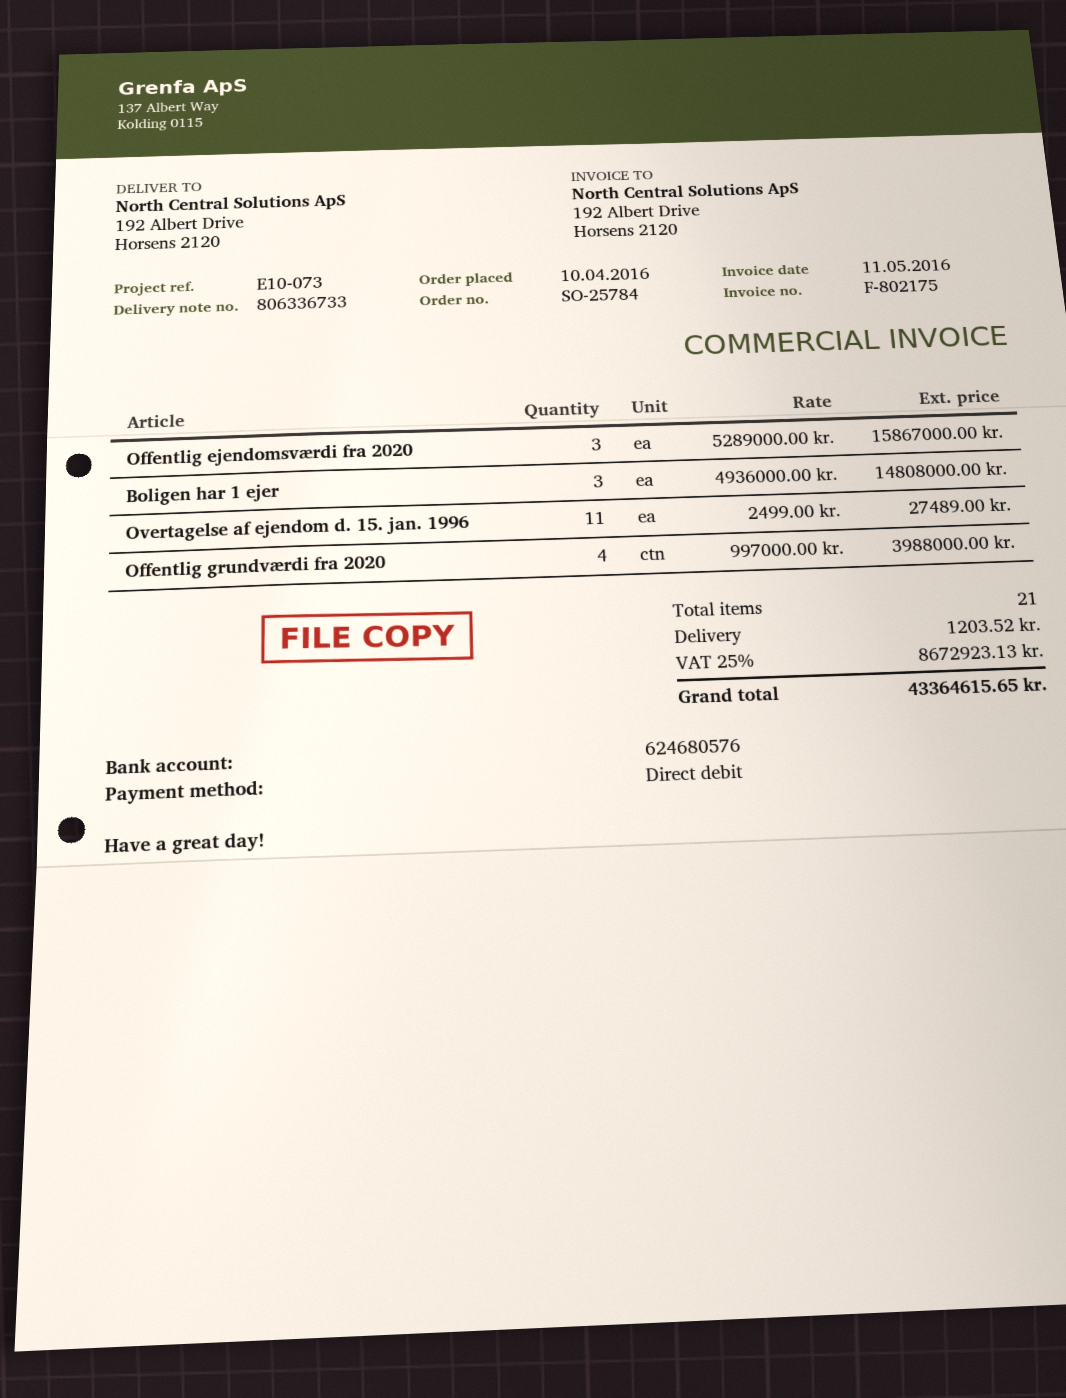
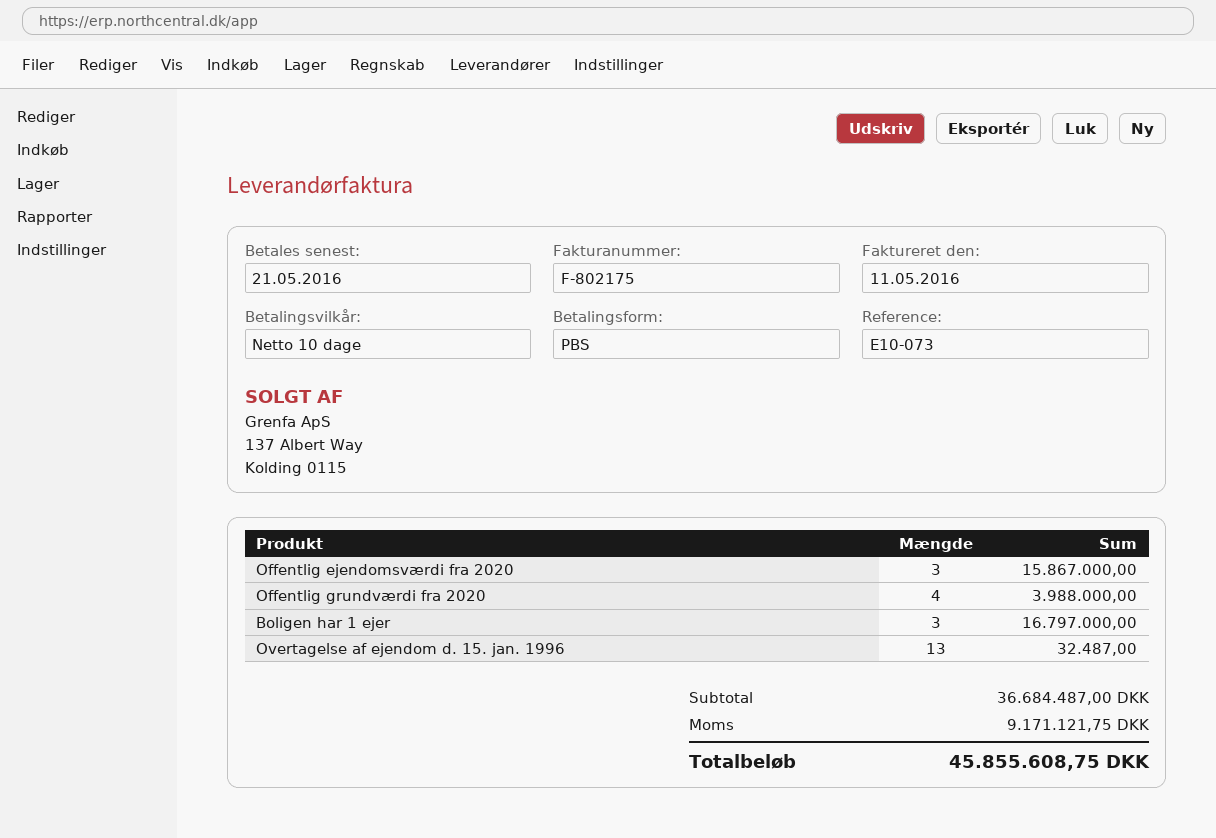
Boligen har 1 ejer: 3 for 14808000.00 -> 3 for 16797000.00
Overtagelse af ejendom d. 15. jan. 1996: 11 for 27489.00 -> 13 for 32487.00
shipping: 1203.52 -> none
tax: 8672923.13 -> 9171121.75
total: 43364615.65 -> 45855608.75

